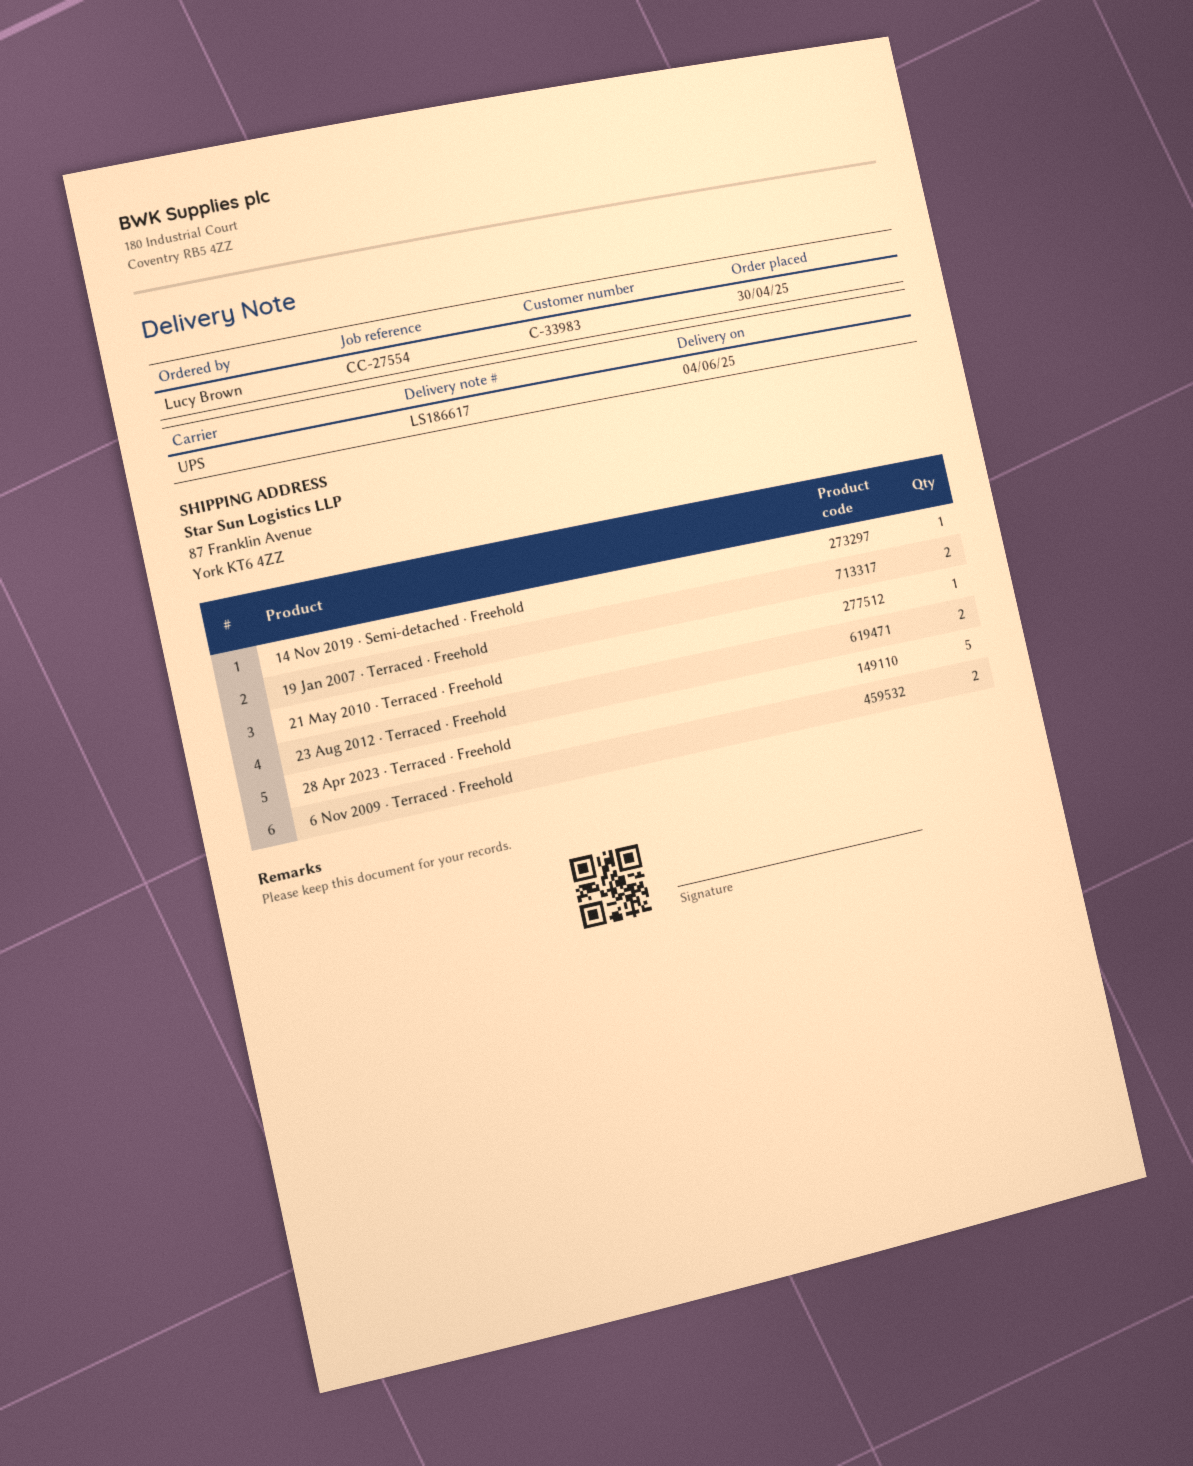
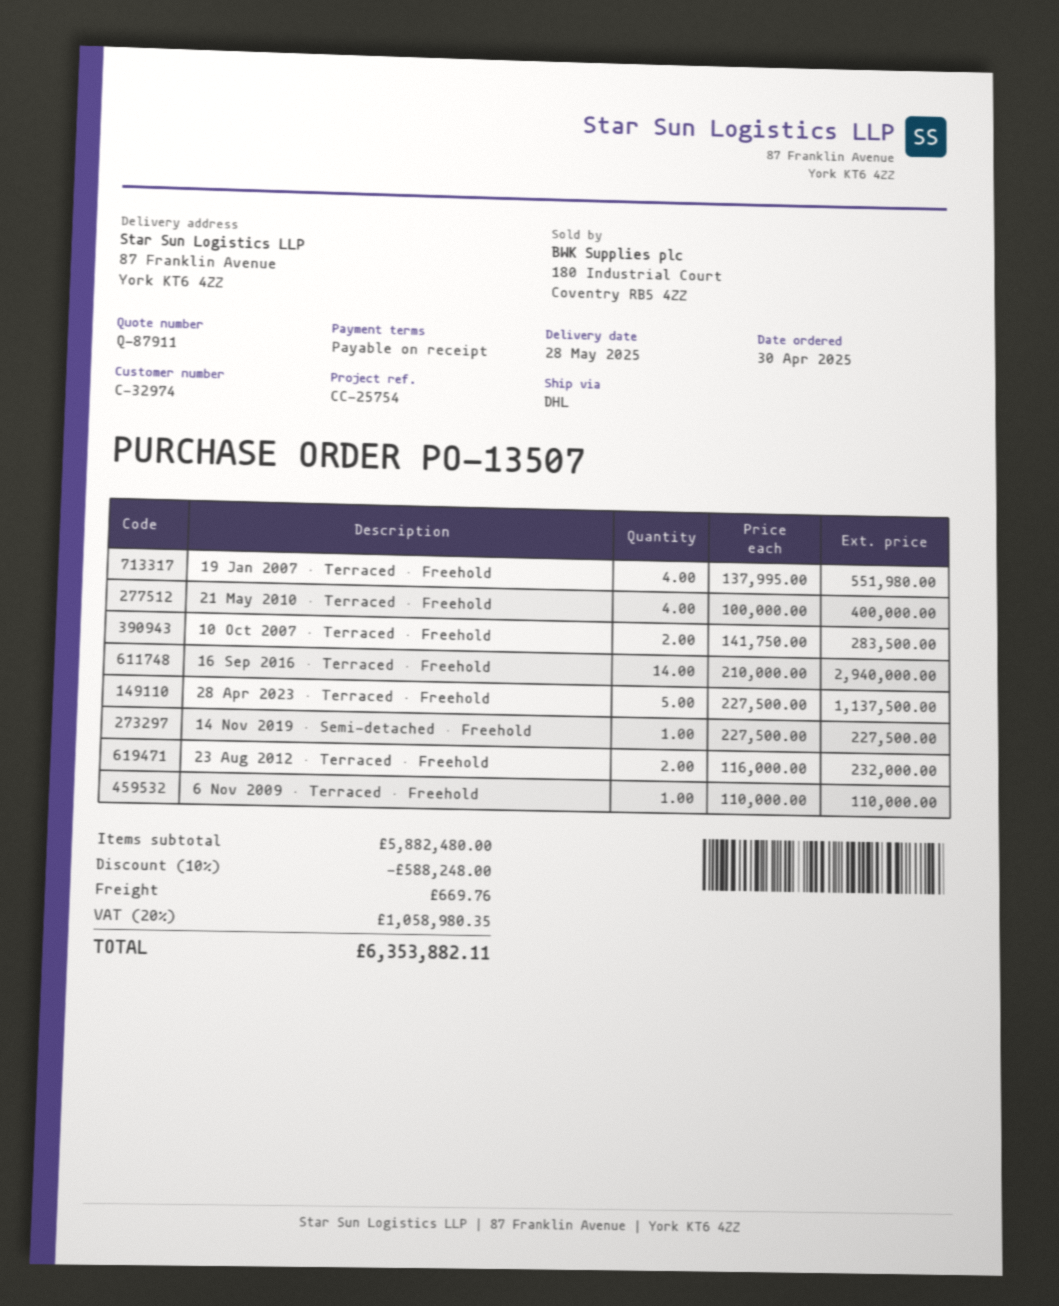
delivery date: 2025-06-04 -> 2025-05-28
customer number: C-33983 -> C-32974
reference: CC-27554 -> CC-25754
shipping method: UPS -> DHL
19 Jan 2007 · Terraced · Freehold: 2 -> 4
21 May 2010 · Terraced · Freehold: 1 -> 4
6 Nov 2009 · Terraced · Freehold: 2 -> 1
10 Oct 2007 · Terraced · Freehold: none -> 2
16 Sep 2016 · Terraced · Freehold: none -> 14

